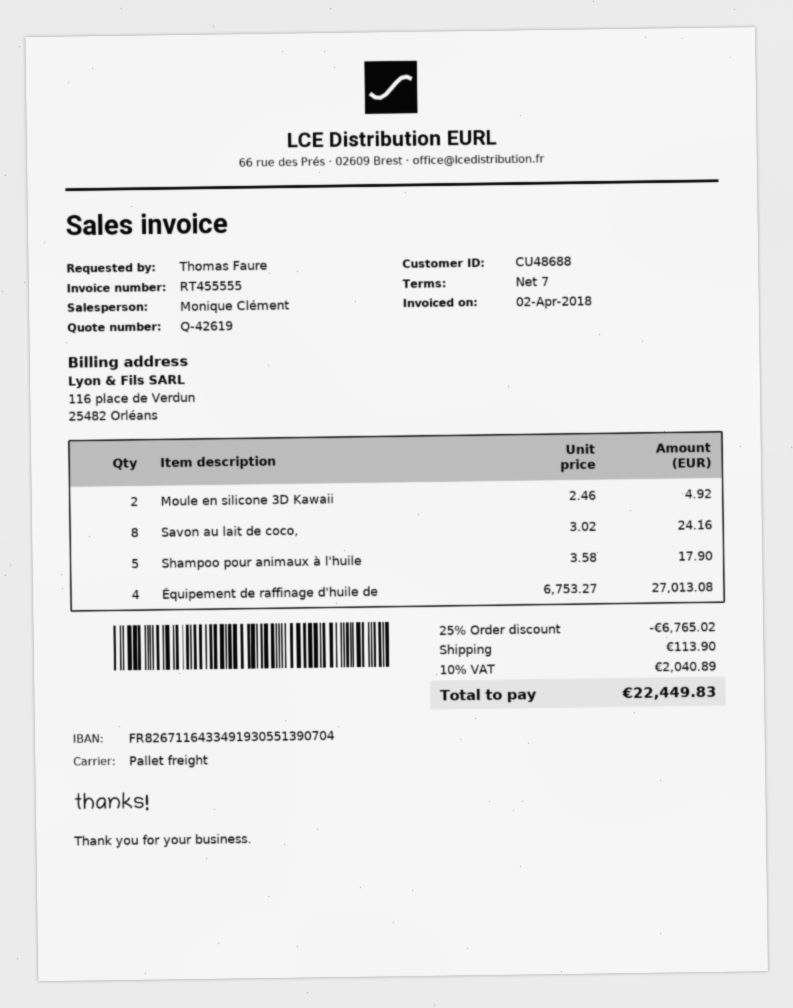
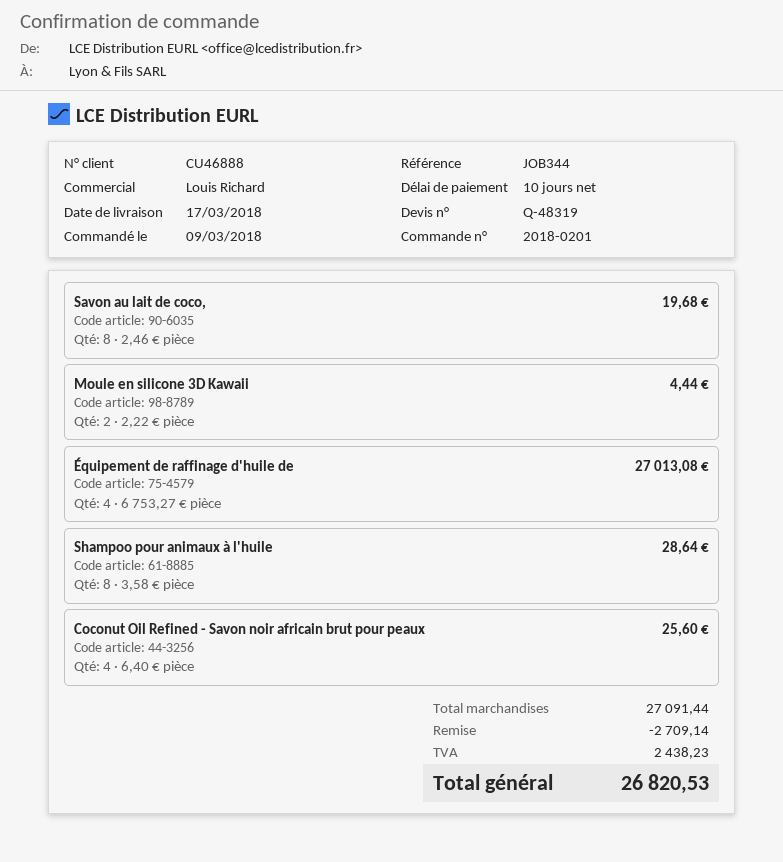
quote number: Q-42619 -> Q-48319
payment terms: 7 days -> 10 days
customer number: CU48688 -> CU46888
sales rep: Monique Clément -> Louis Richard
Moule en silicone 3D Kawaii: 2 x 2.46 = 4.92 -> 2 x 2.22 = 4.44
Savon au lait de coco,: 8 x 3.02 = 24.16 -> 8 x 2.46 = 19.68
Shampoo pour animaux à l'huile: 5 x 3.58 = 17.90 -> 8 x 3.58 = 28.64
Coconut Oil Refined - Savon noir africain brut pour peaux: none -> 4 x 6.40 = 25.60
discount: 6765.02 -> 2709.14
shipping: 113.90 -> none
tax: 2040.89 -> 2438.23
total: 22449.83 -> 26820.53

